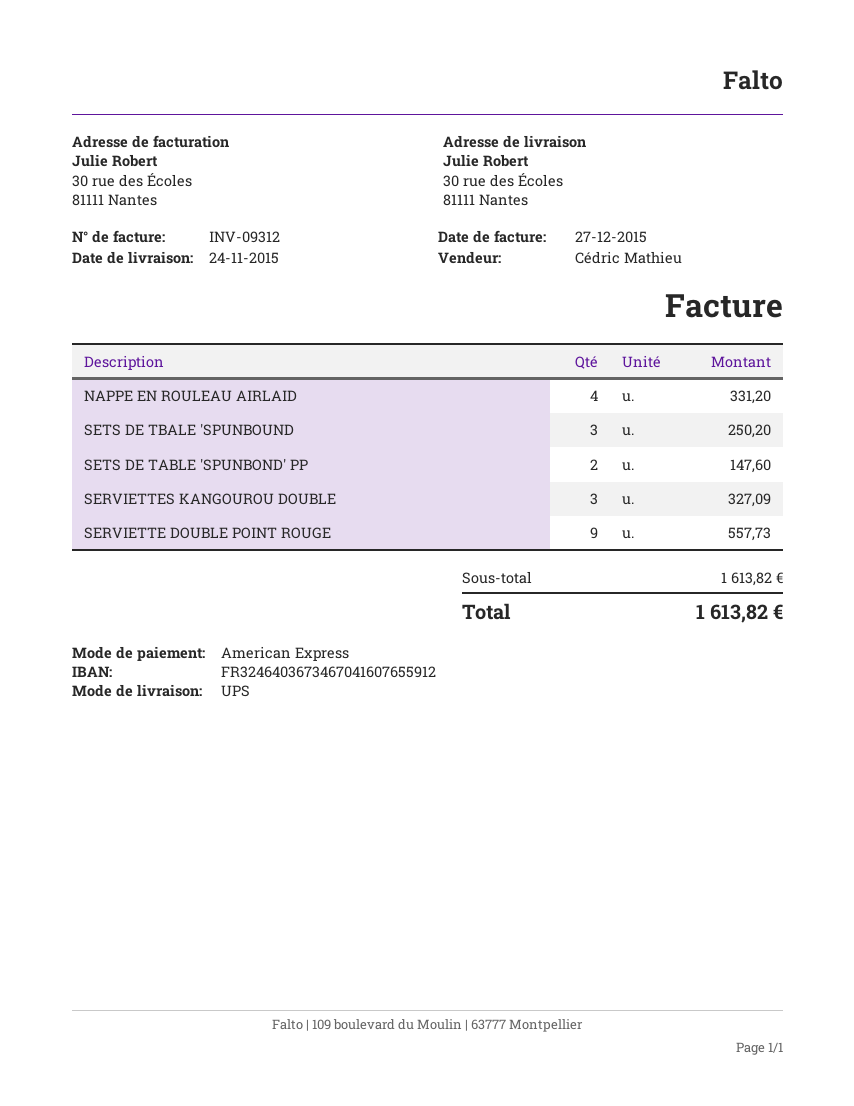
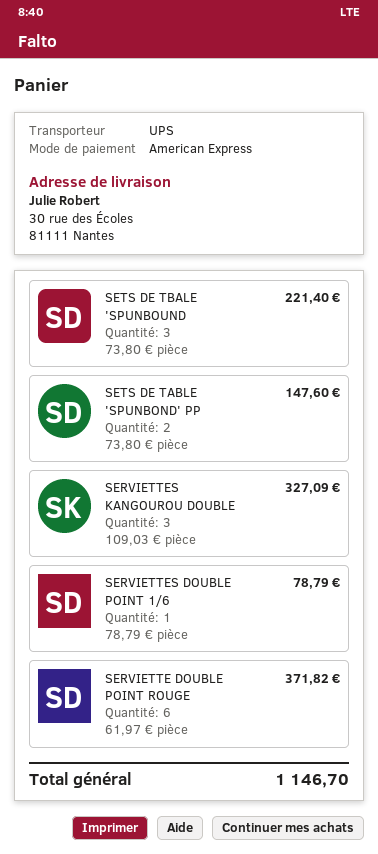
NAPPE EN ROULEAU AIRLAID: 4 for 331.20 -> none
SETS DE TBALE 'SPUNBOUND: 3 for 250.20 -> 3 for 221.40
SERVIETTE DOUBLE POINT ROUGE: 9 for 557.73 -> 6 for 371.82
SERVIETTES DOUBLE POINT 1/6: none -> 1 for 78.79
total: 1613.82 -> 1146.70

